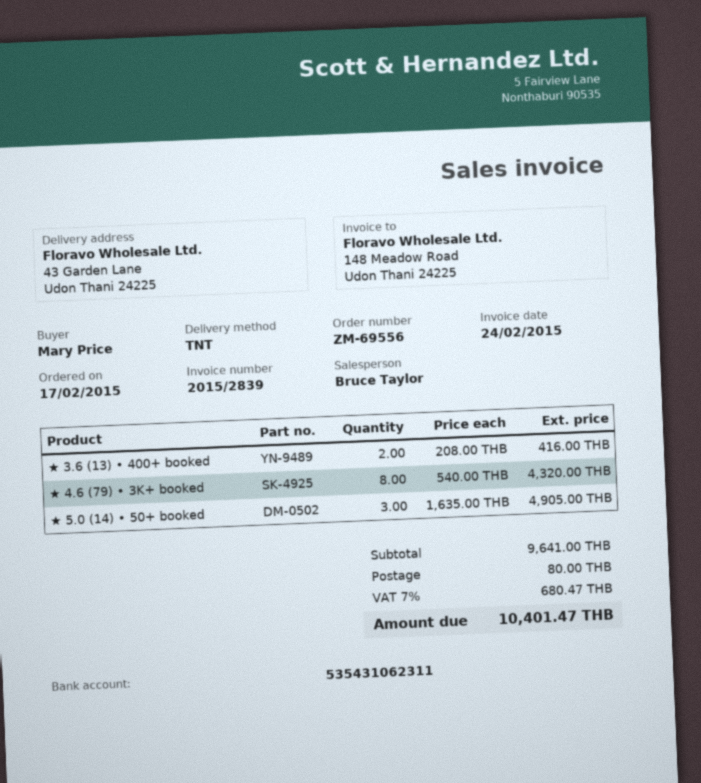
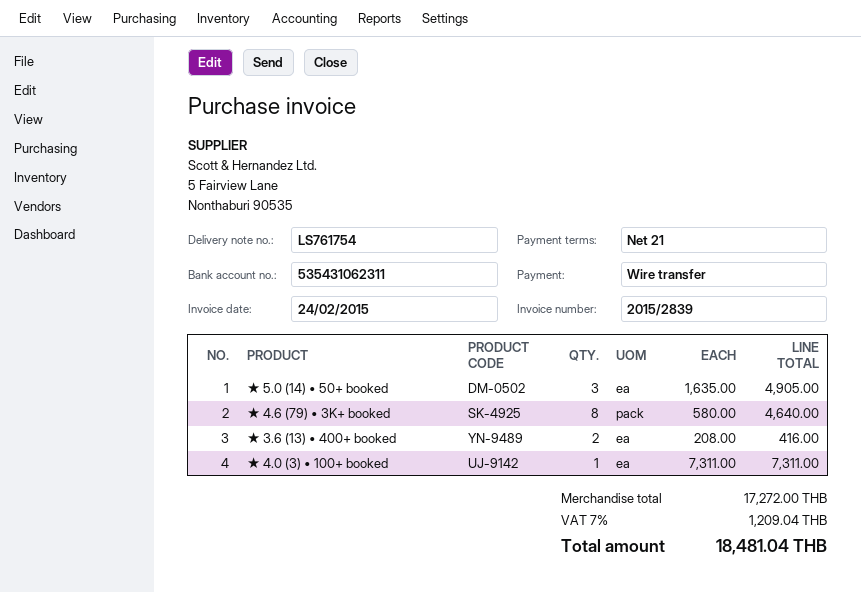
★ 4.6 (79) • 3K+ booked: 8 x 540.00 = 4320.00 -> 8 x 580.00 = 4640.00
★ 4.0 (3) • 100+ booked: none -> 1 x 7311.00 = 7311.00
subtotal: 9641.00 -> 17272.00
shipping: 80.00 -> none
tax: 7% = 680.47 -> 7% = 1209.04
total: 10401.47 -> 18481.04

